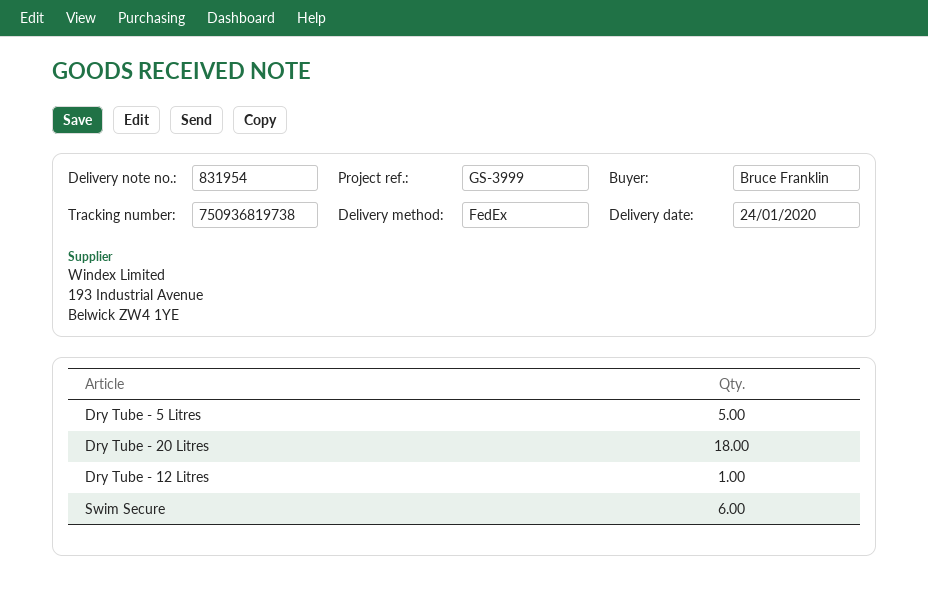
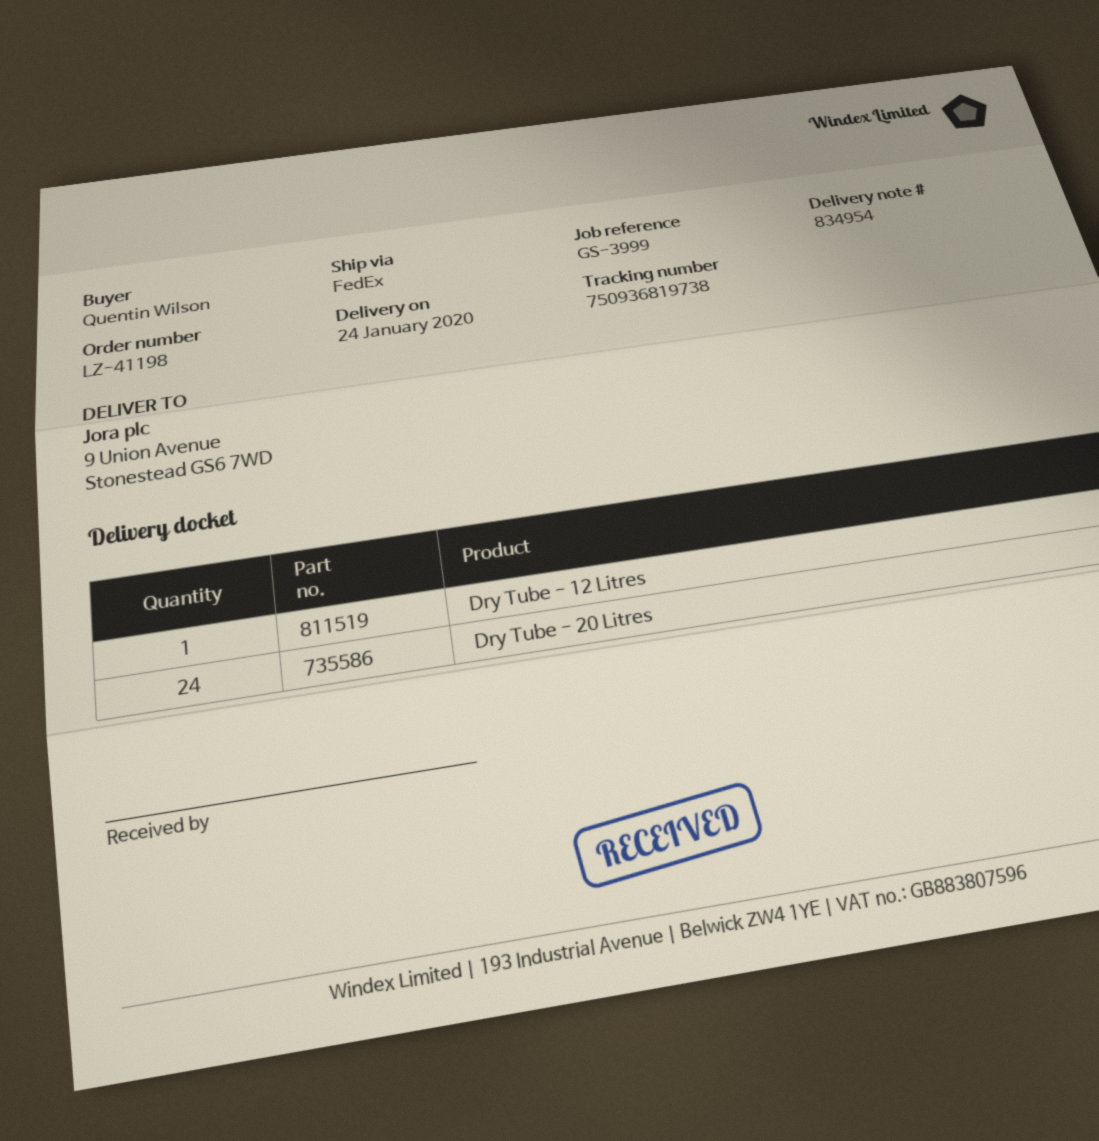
delivery note number: 831954 -> 834954
ordered by: Bruce Franklin -> Quentin Wilson
Dry Tube - 5 Litres: 5 -> none
Dry Tube - 20 Litres: 18 -> 24
Swim Secure: 6 -> none

